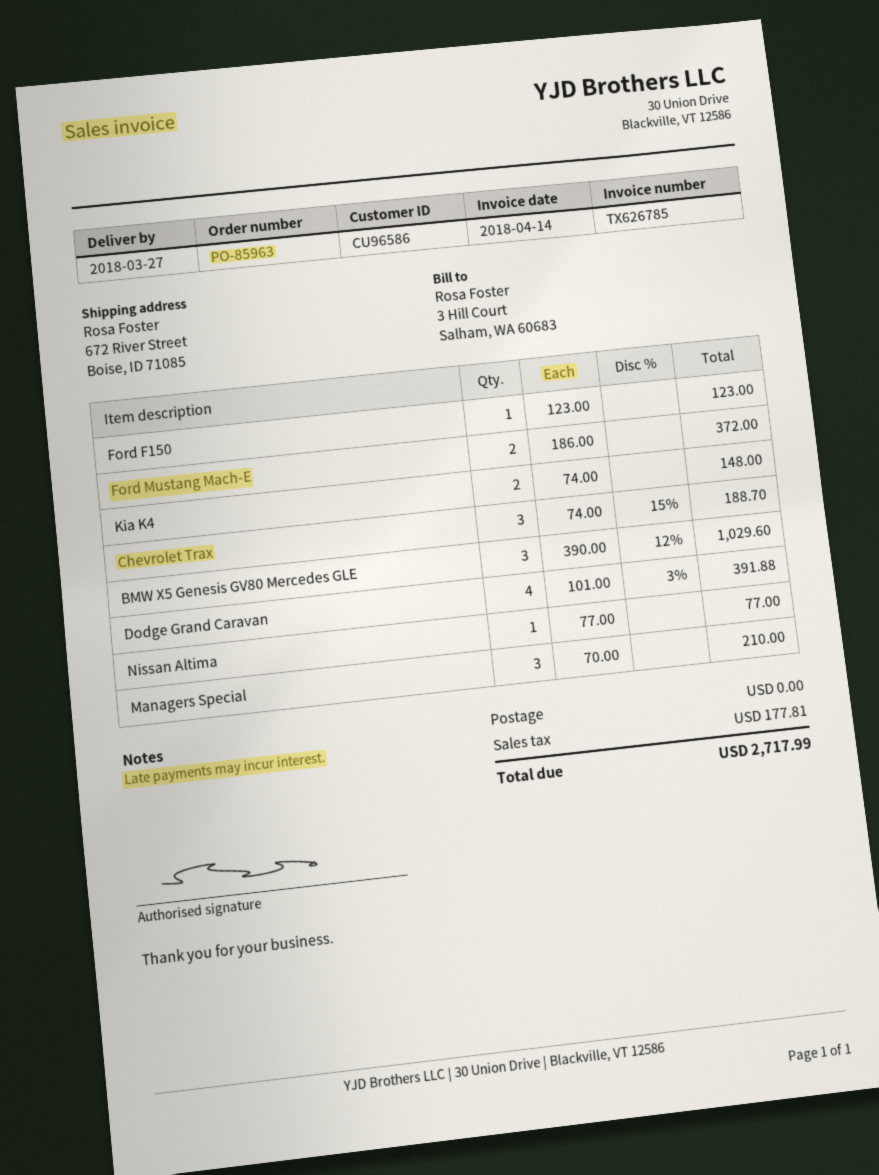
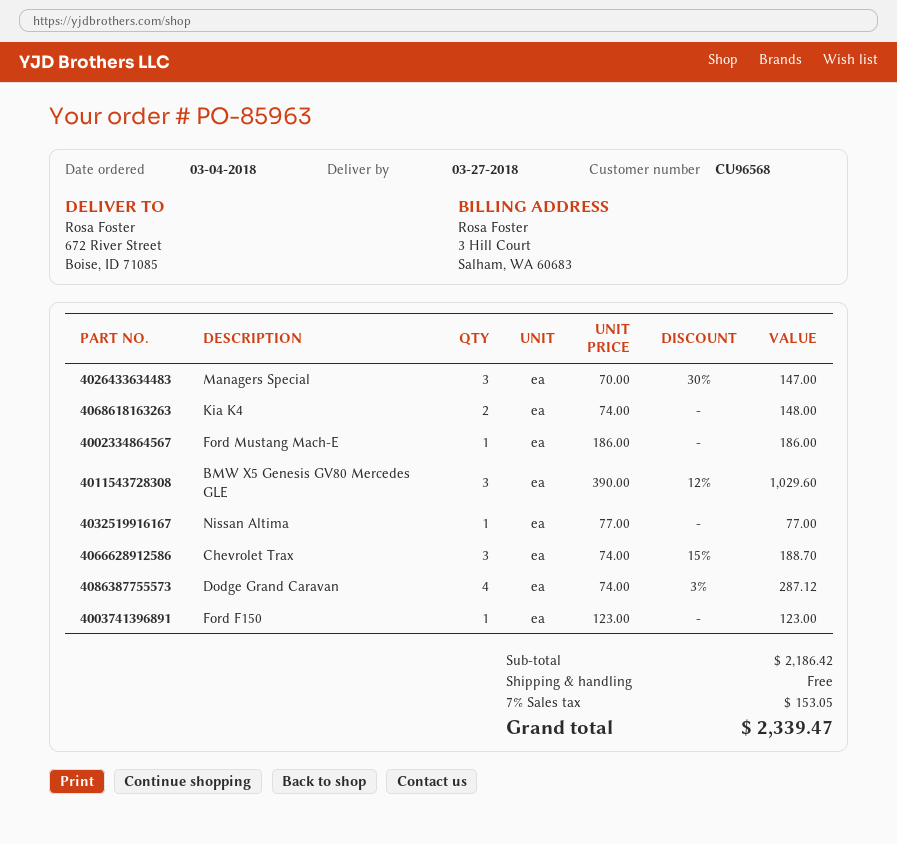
customer number: CU96586 -> CU96568
Ford Mustang Mach-E: 2 x 186.00 = 372.00 -> 1 x 186.00 = 186.00
Dodge Grand Caravan: 4 x 101.00 - 3% = 391.88 -> 4 x 74.00 - 3% = 287.12
Managers Special: 3 x 70.00 = 210.00 -> 3 x 70.00 - 30% = 147.00
tax: 177.81 -> 153.05
total: 2717.99 -> 2339.47

